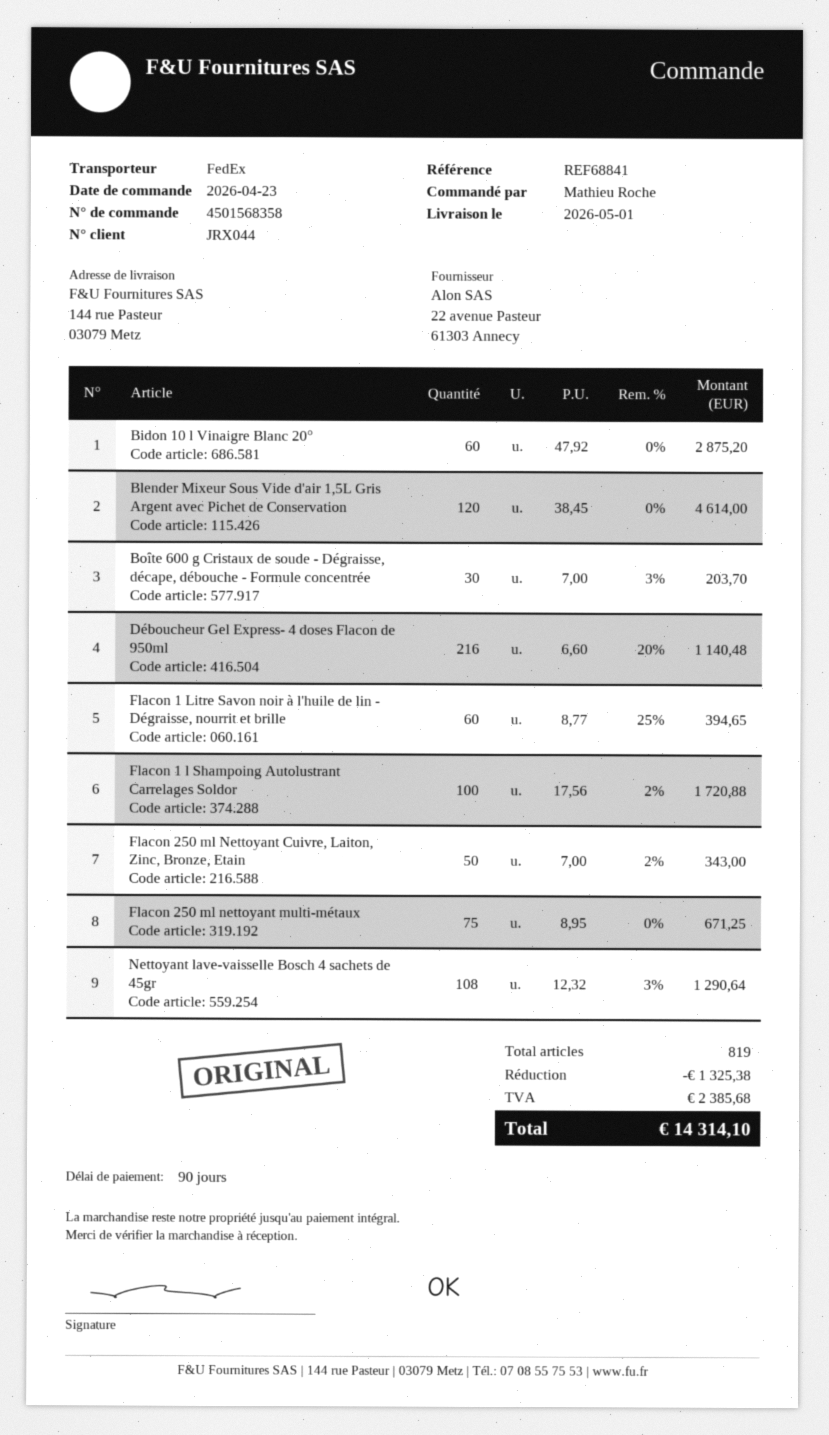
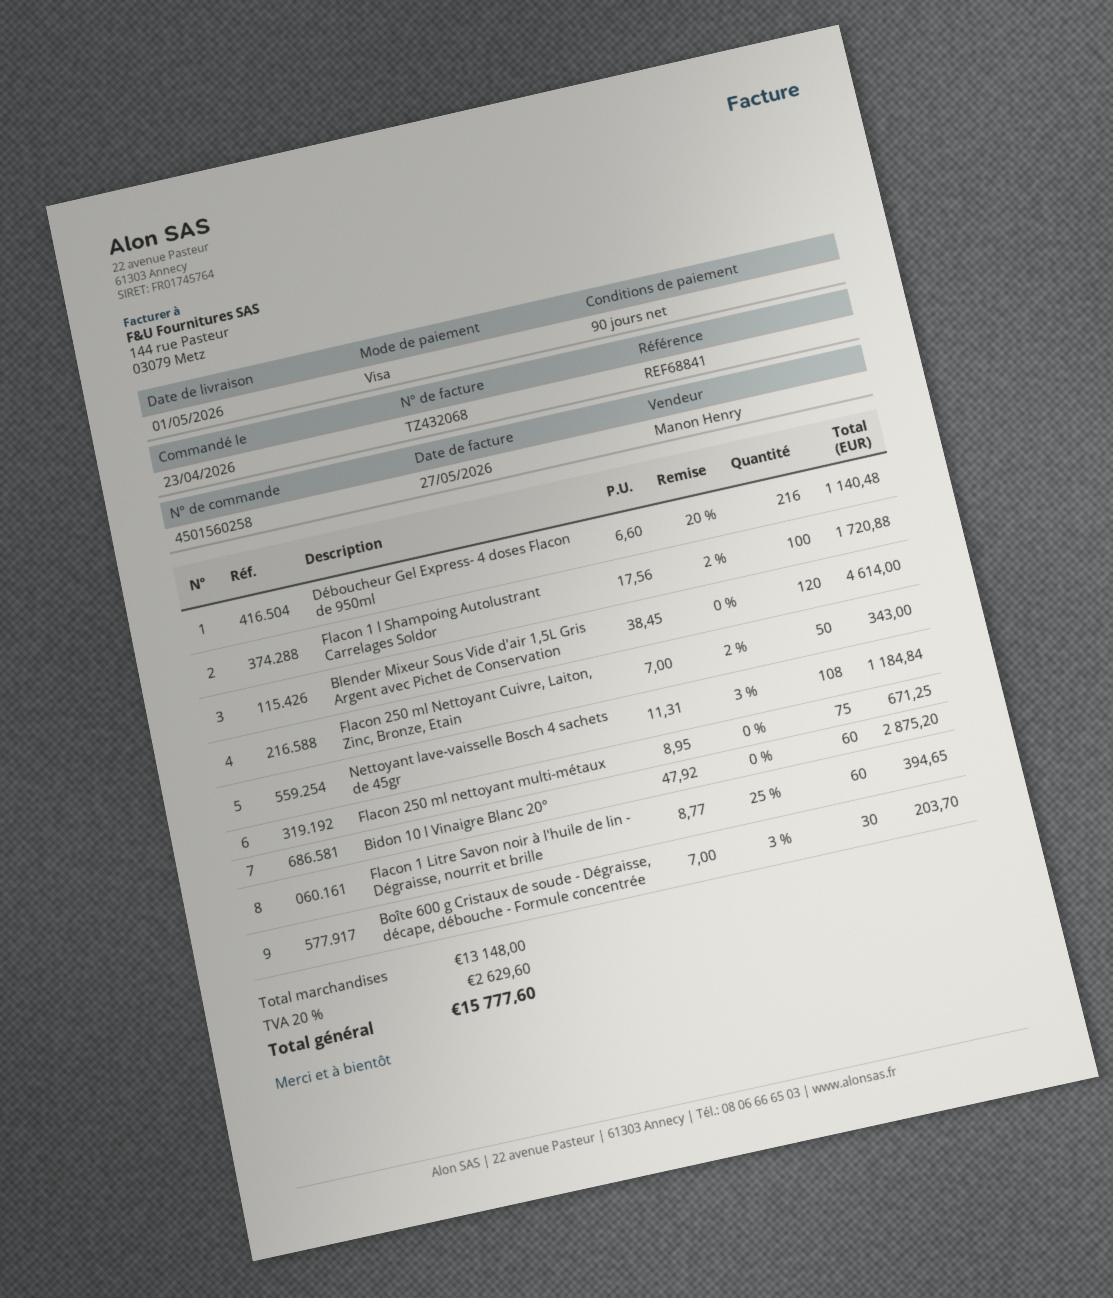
order number: 4501568358 -> 4501560258
Nettoyant lave-vaisselle Bosch 4 sachets de 45gr: 108 x 12.32 - 3% = 1290.64 -> 108 x 11.31 - 3% = 1184.84
discount: 1325.38 -> none
tax: 2385.68 -> 2629.60
total: 14314.10 -> 15777.60

